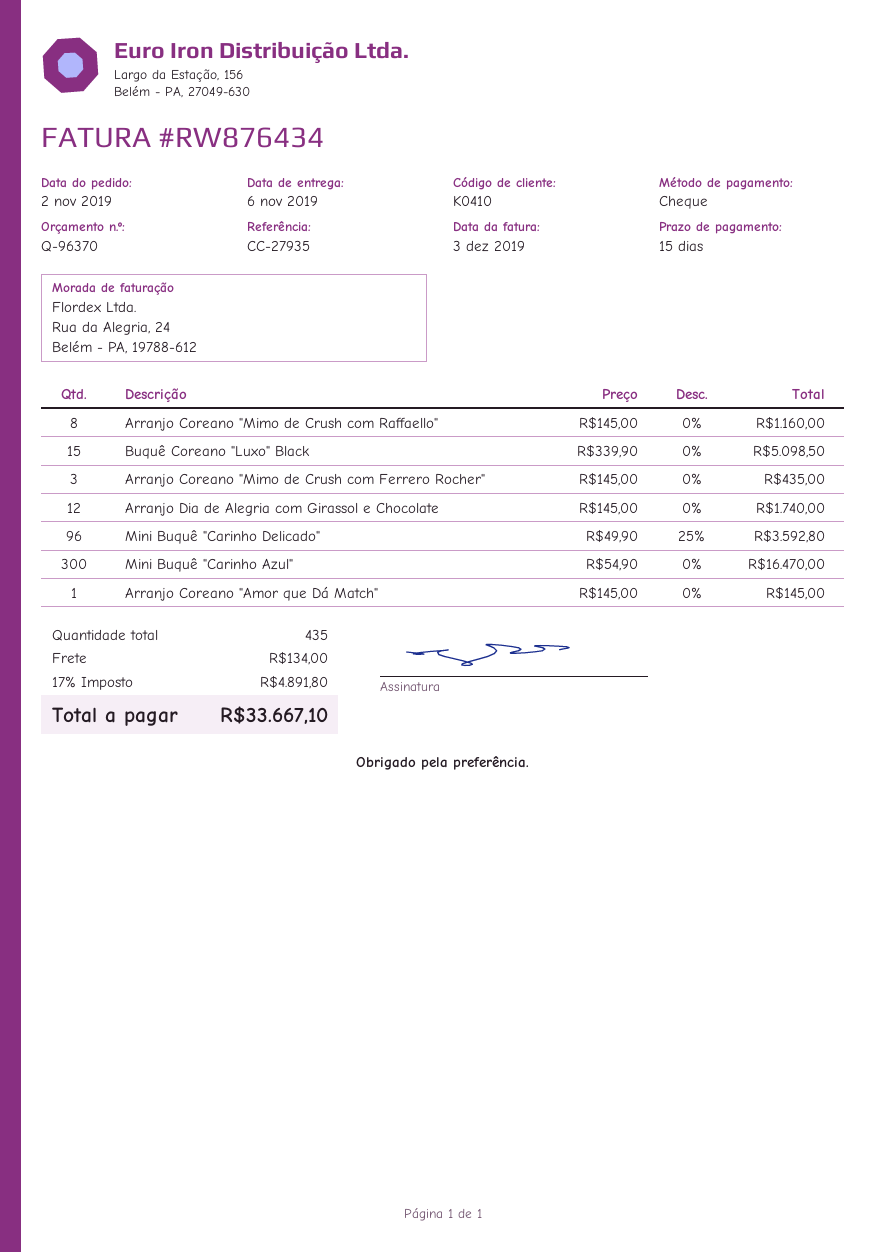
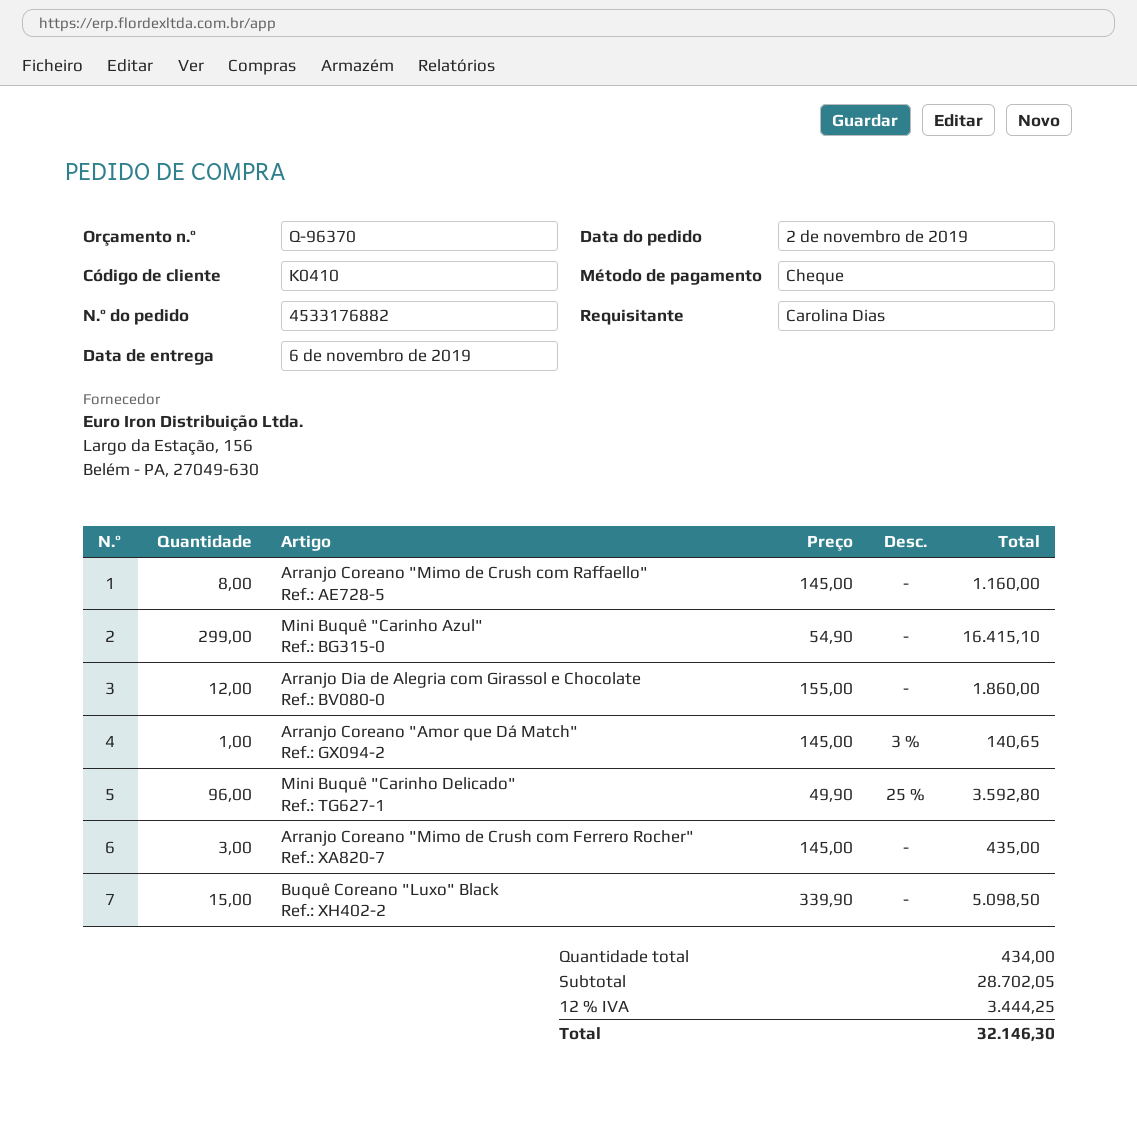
Arranjo Dia de Alegria com Girassol e Chocolate: 12 x 145.00 = 1740.00 -> 12 x 155.00 = 1860.00
Mini Buquê "Carinho Azul": 300 x 54.90 = 16470.00 -> 299 x 54.90 = 16415.10
Arranjo Coreano "Amor que Dá Match": 1 x 145.00 = 145.00 -> 1 x 145.00 - 3% = 140.65
total quantity: 435 -> 434
shipping: 134.00 -> none
tax: 17% = 4891.80 -> 12% = 3444.25
total: 33667.10 -> 32146.30

